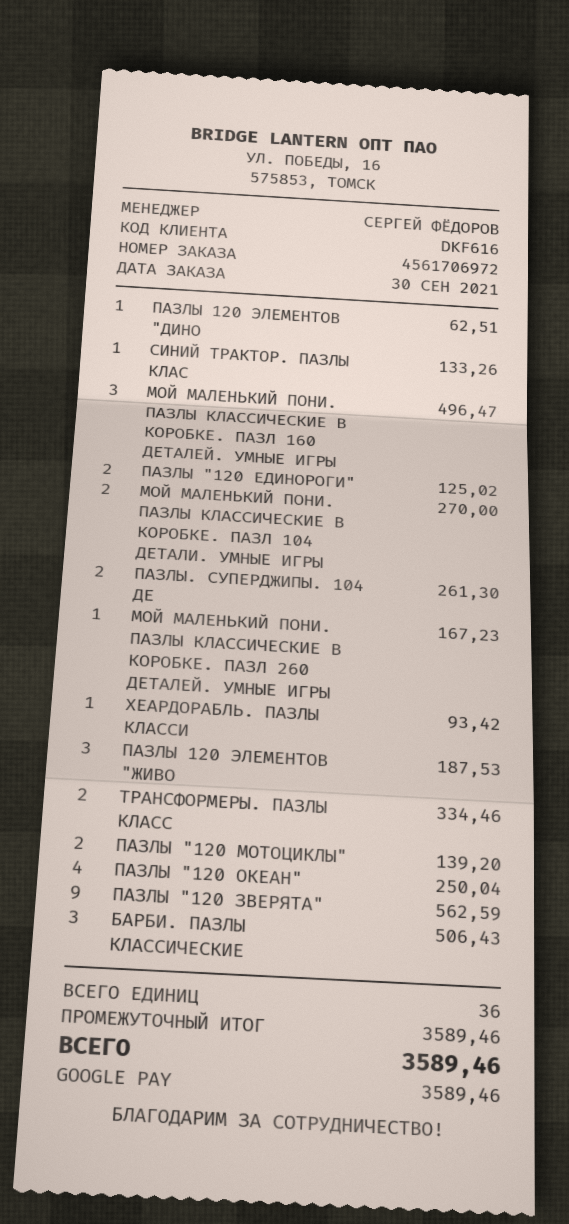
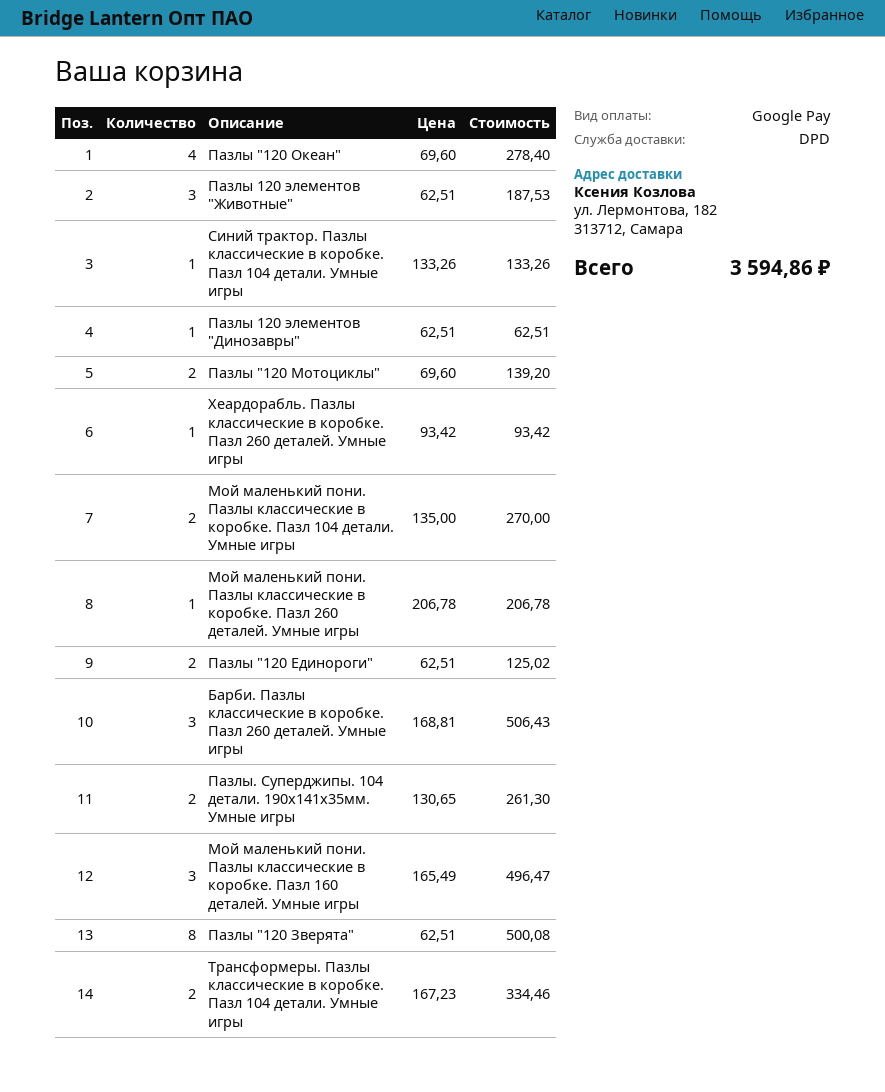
МОЙ МАЛЕНЬКИЙ ПОНИ. ПАЗЛЫ КЛАССИЧЕСКИЕ В КОРОБКЕ. ПАЗЛ 260 ДЕТАЛЕЙ. УМНЫЕ ИГРЫ: 1 for 167.23 -> 1 for 206.78
ПАЗЛЫ "120 ОКЕАН": 4 for 250.04 -> 4 for 278.40
ПАЗЛЫ "120 ЗВЕРЯТА": 9 for 562.59 -> 8 for 500.08
total: 3589.46 -> 3594.86

